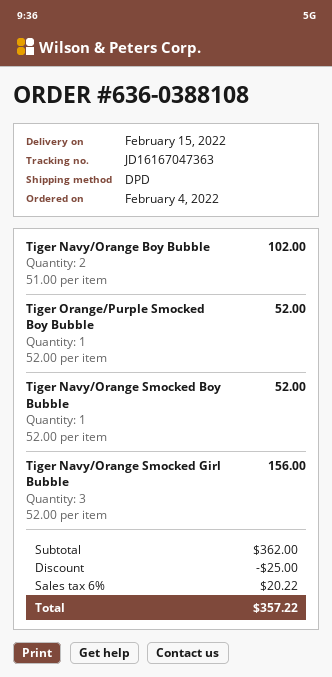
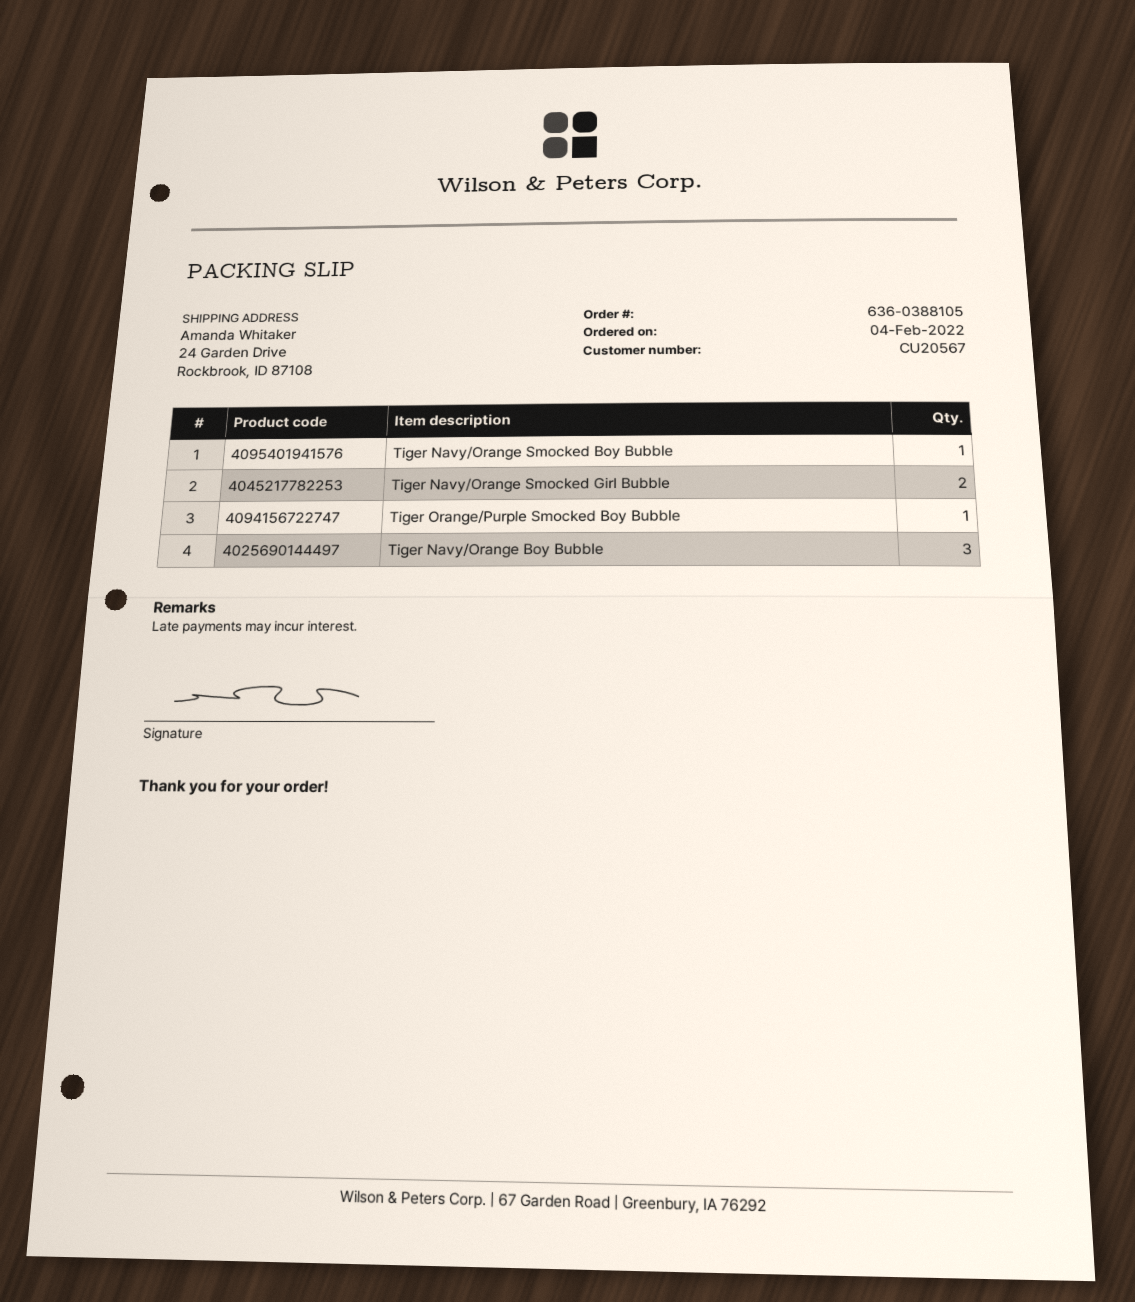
order number: 636-0388108 -> 636-0388105
Tiger Navy/Orange Boy Bubble: 2 -> 3
Tiger Navy/Orange Smocked Girl Bubble: 3 -> 2

